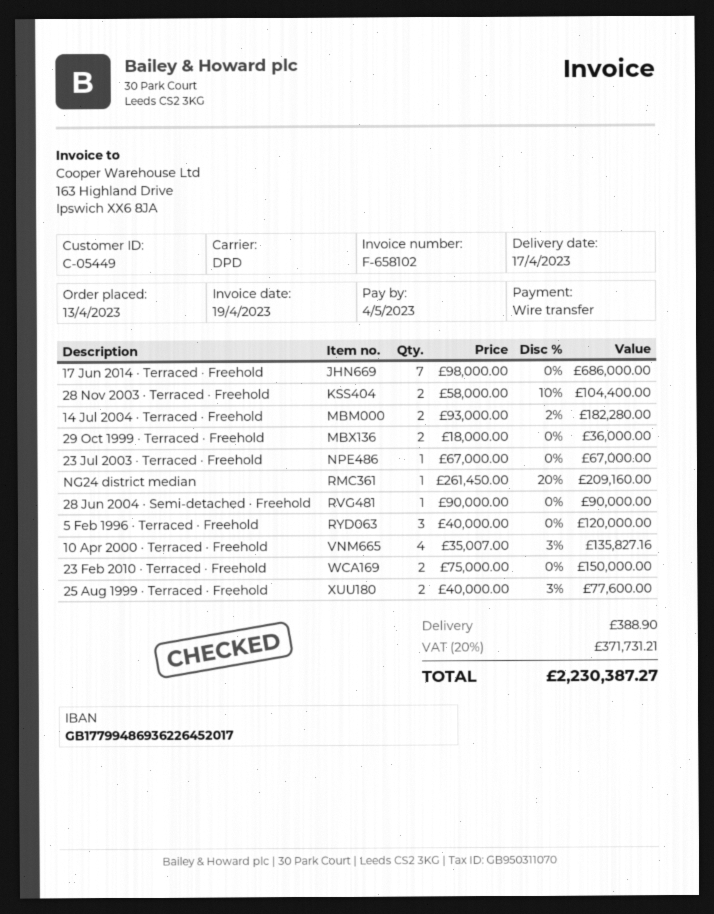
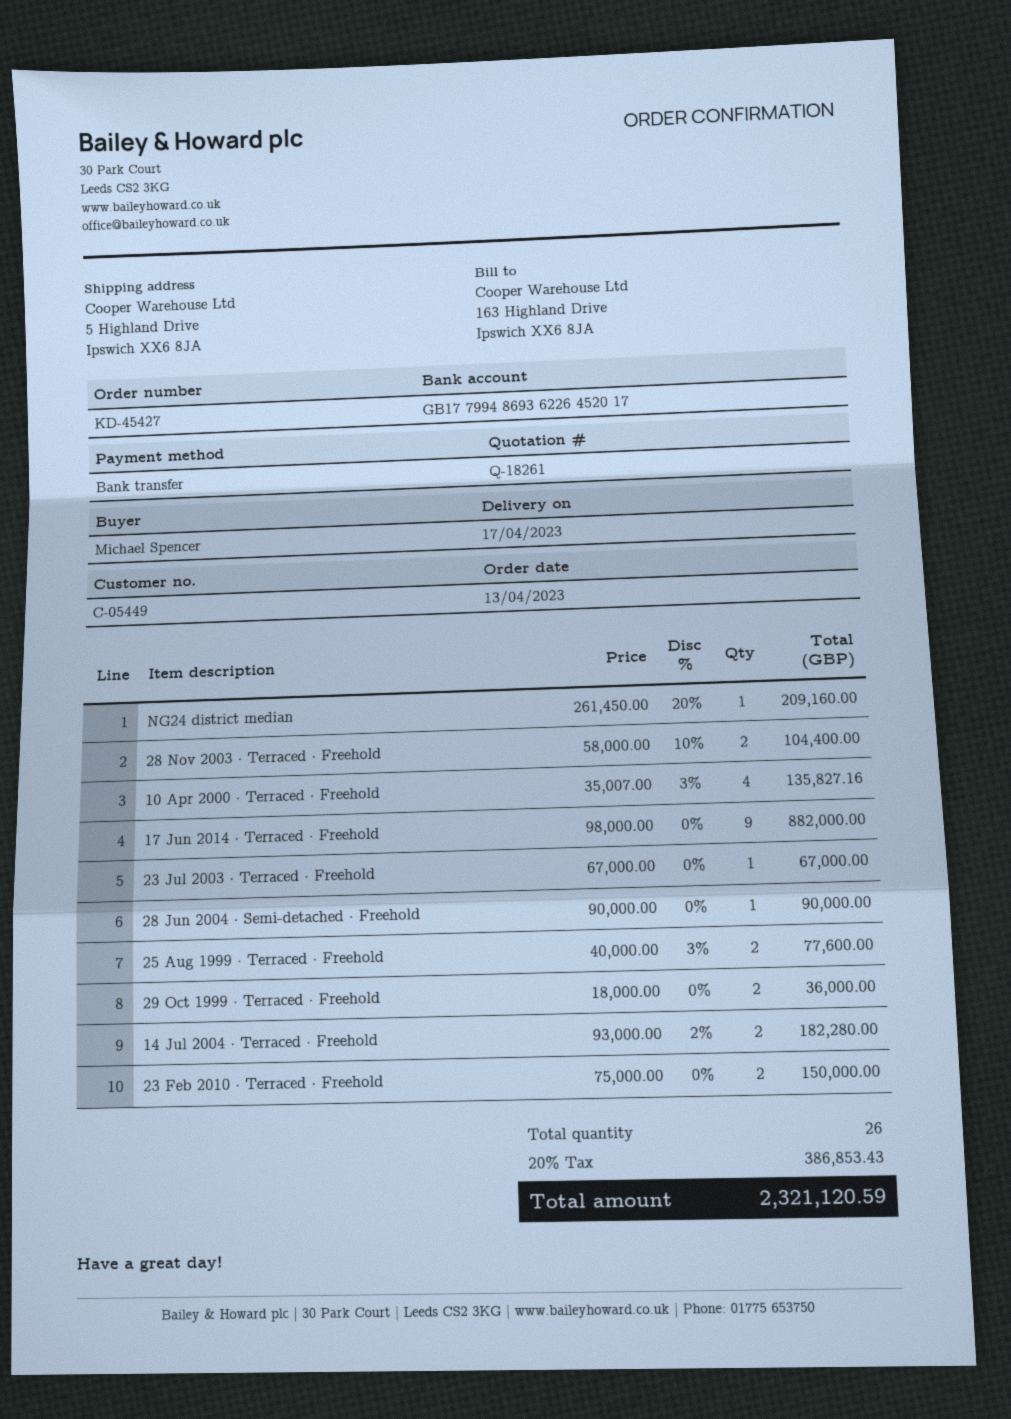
17 Jun 2014 · Terraced · Freehold: 7 x 98000.00 = 686000.00 -> 9 x 98000.00 = 882000.00
5 Feb 1996 · Terraced · Freehold: 3 x 40000.00 = 120000.00 -> none
shipping: 388.90 -> none
tax: 20% = 371731.21 -> 20% = 386853.43
total: 2230387.27 -> 2321120.59

